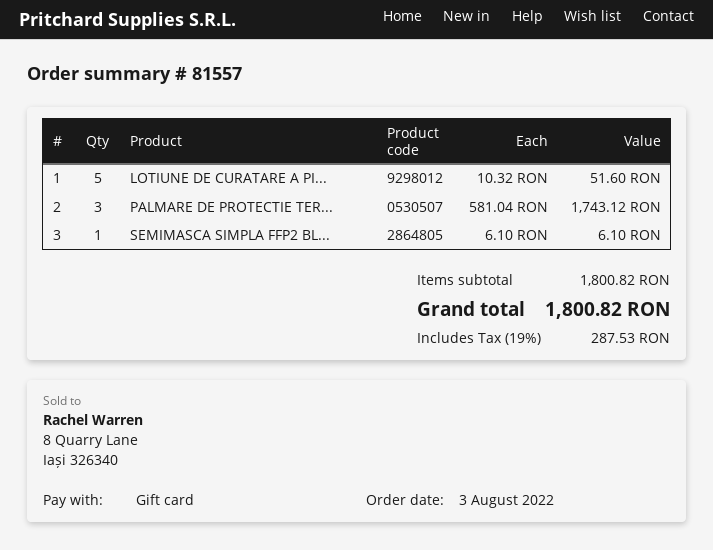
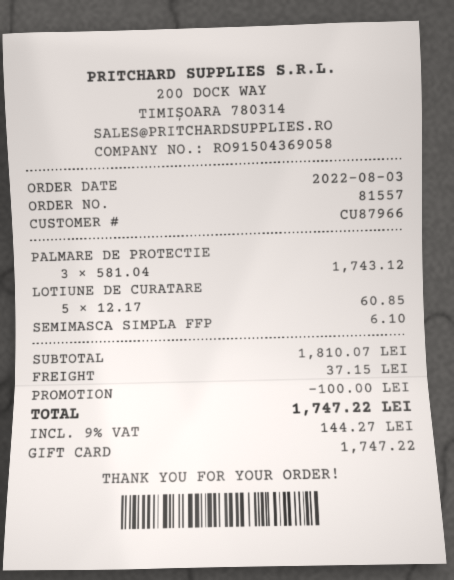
LOTIUNE DE CURATARE A PI...: 5 x 10.32 = 51.60 -> 5 x 12.17 = 60.85
subtotal: 1800.82 -> 1810.07
discount: none -> 100.00
shipping: none -> 37.15
tax: 19% = 287.53 -> 9% = 144.27
total: 1800.82 -> 1747.22

